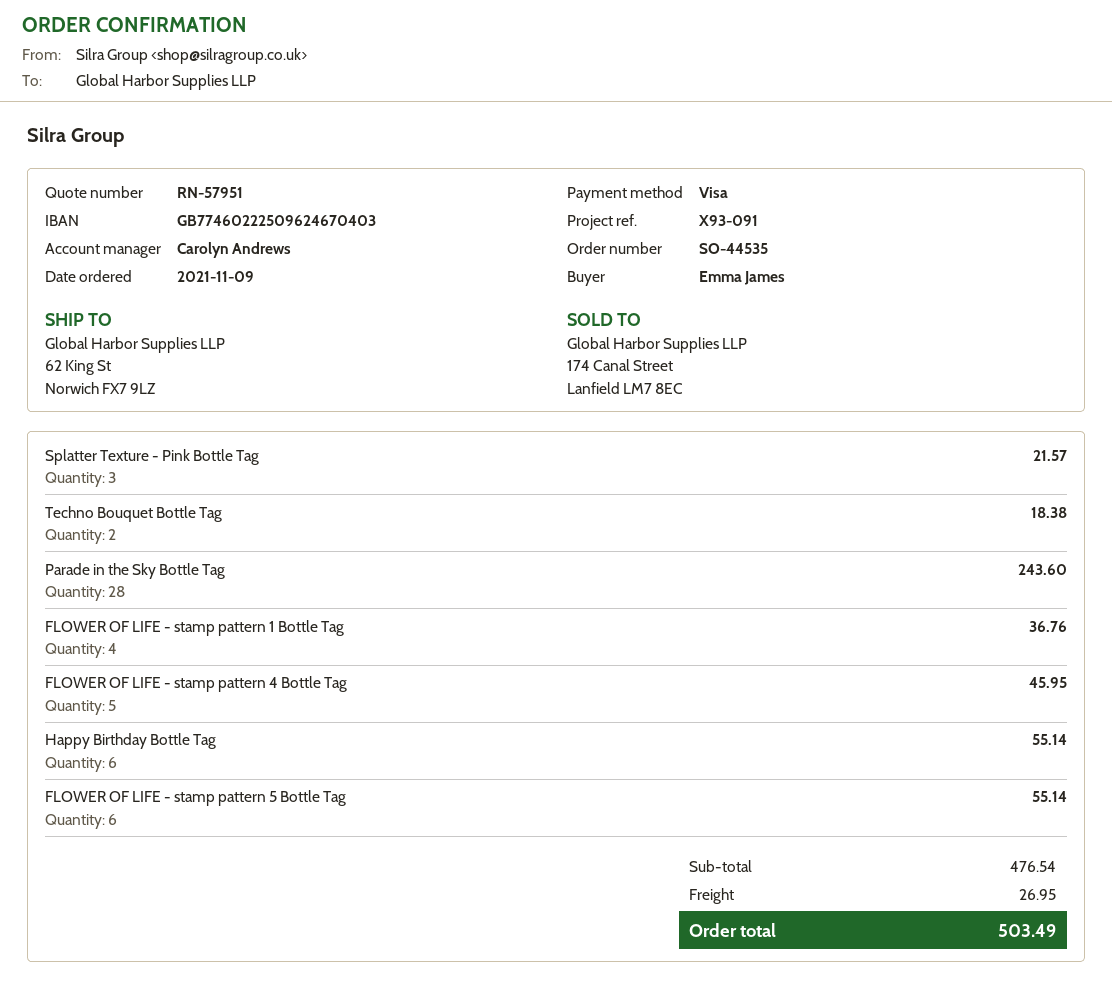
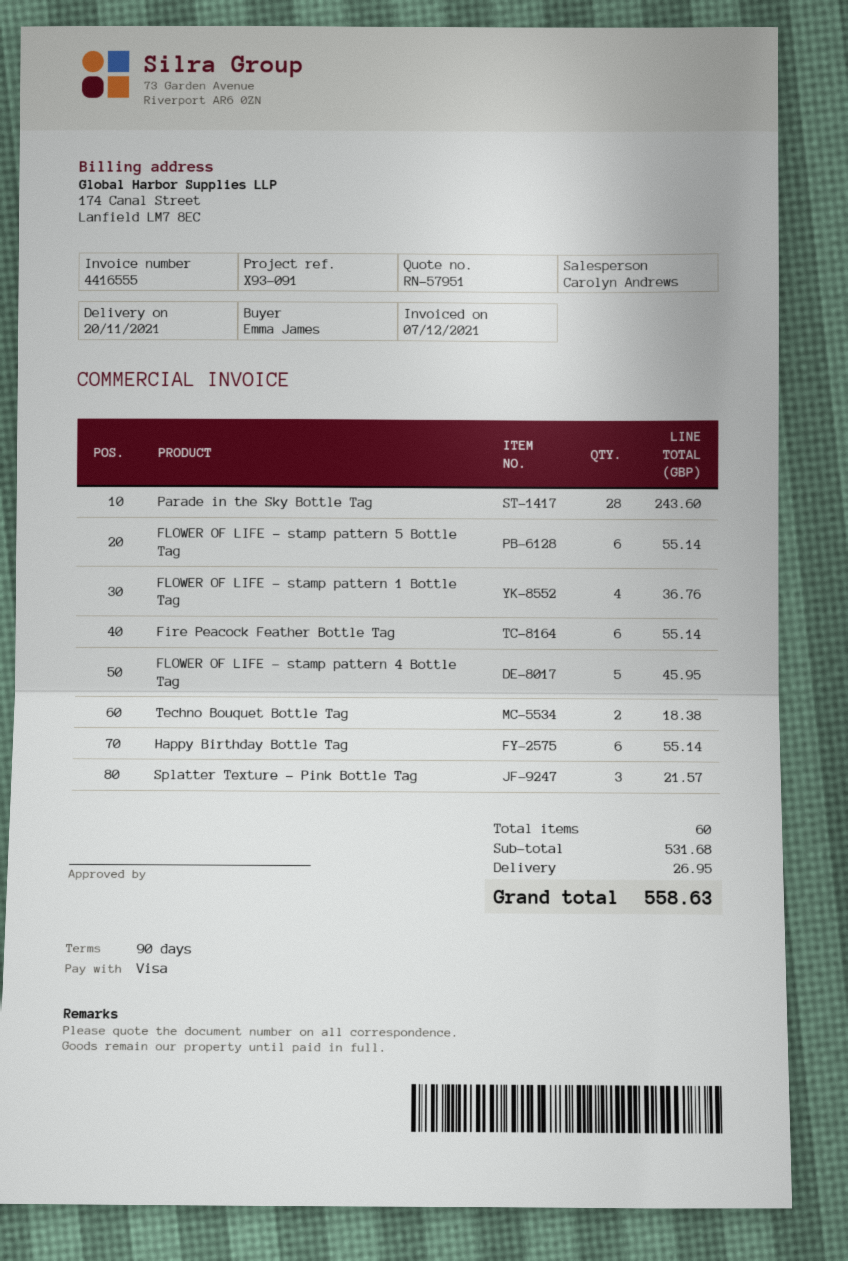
Fire Peacock Feather Bottle Tag: none -> 6 for 55.14
subtotal: 476.54 -> 531.68
total: 503.49 -> 558.63

